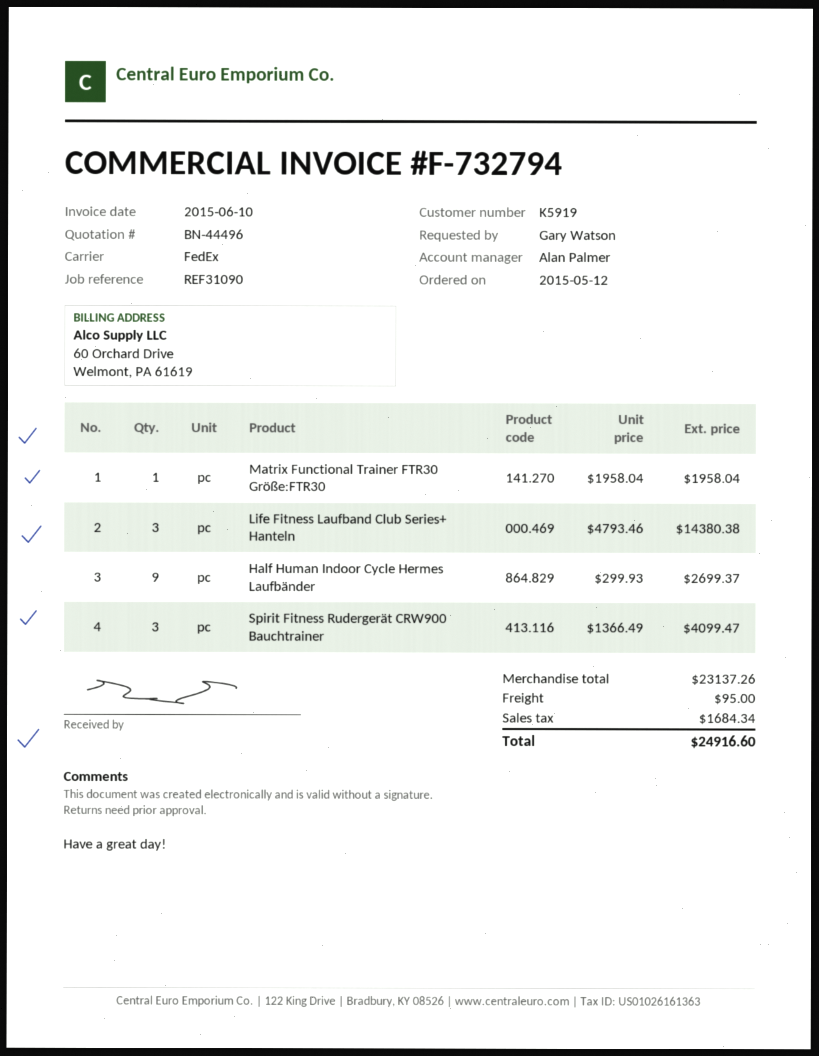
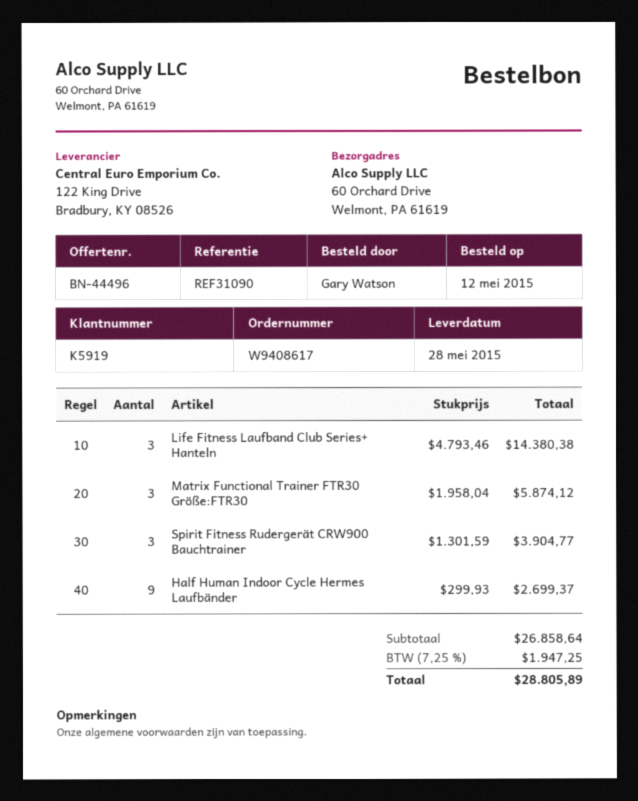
Matrix Functional Trainer FTR30 Größe:FTR30: 1 x 1958.04 = 1958.04 -> 3 x 1958.04 = 5874.12
Spirit Fitness Rudergerät CRW900 Bauchtrainer: 3 x 1366.49 = 4099.47 -> 3 x 1301.59 = 3904.77
subtotal: 23137.26 -> 26858.64
shipping: 95.00 -> none
tax: 1684.34 -> 1947.25
total: 24916.60 -> 28805.89

